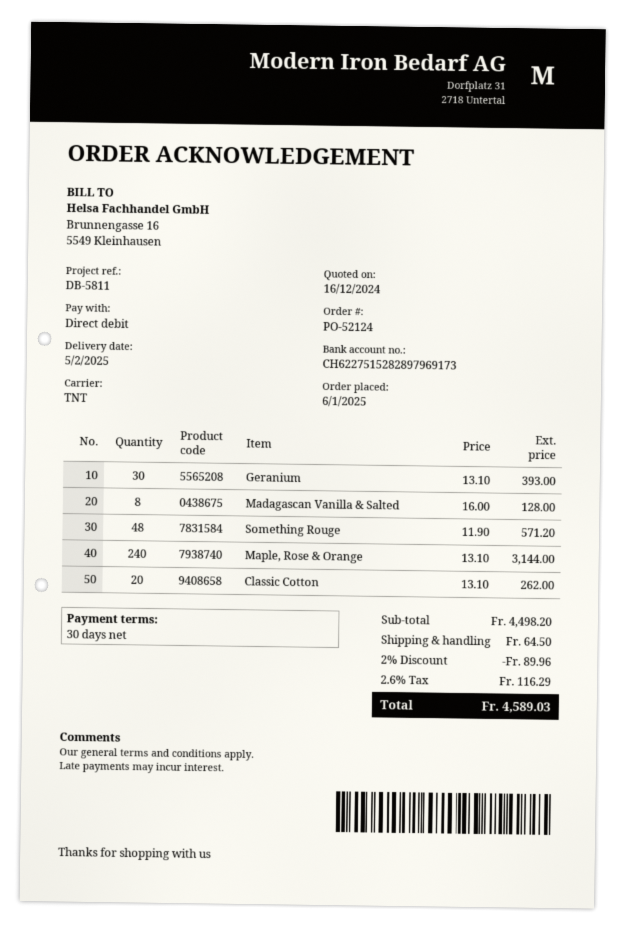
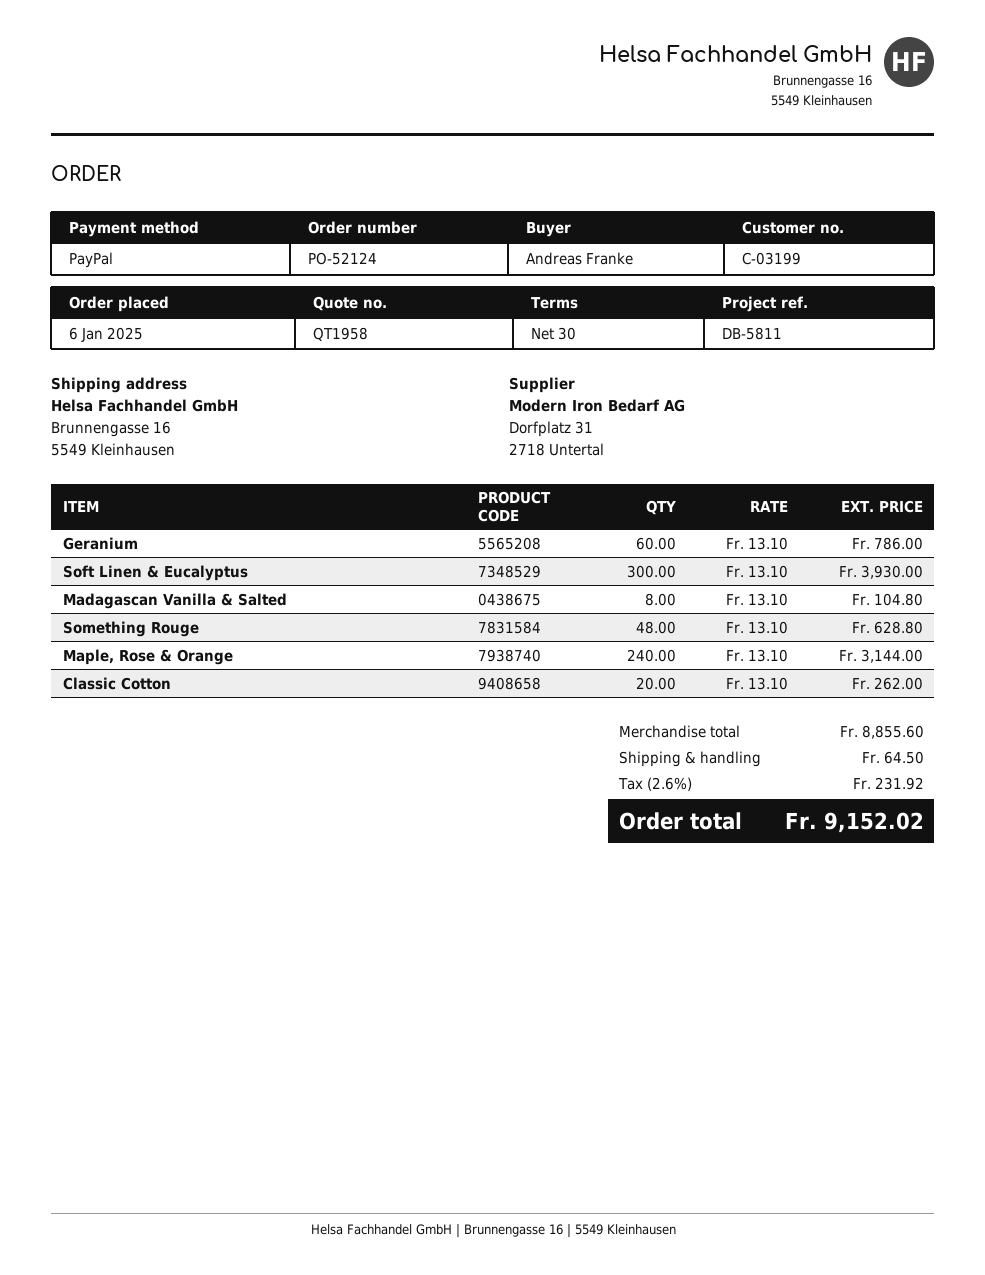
payment method: direct debit -> PayPal
Geranium: 30 x 13.10 = 393.00 -> 60 x 13.10 = 786.00
Madagascan Vanilla & Salted: 8 x 16.00 = 128.00 -> 8 x 13.10 = 104.80
Something Rouge: 48 x 11.90 = 571.20 -> 48 x 13.10 = 628.80
Soft Linen & Eucalyptus: none -> 300 x 13.10 = 3930.00
subtotal: 4498.20 -> 8855.60
discount: 2% = 89.96 -> none
tax: 2.6% = 116.29 -> 2.6% = 231.92
total: 4589.03 -> 9152.02

